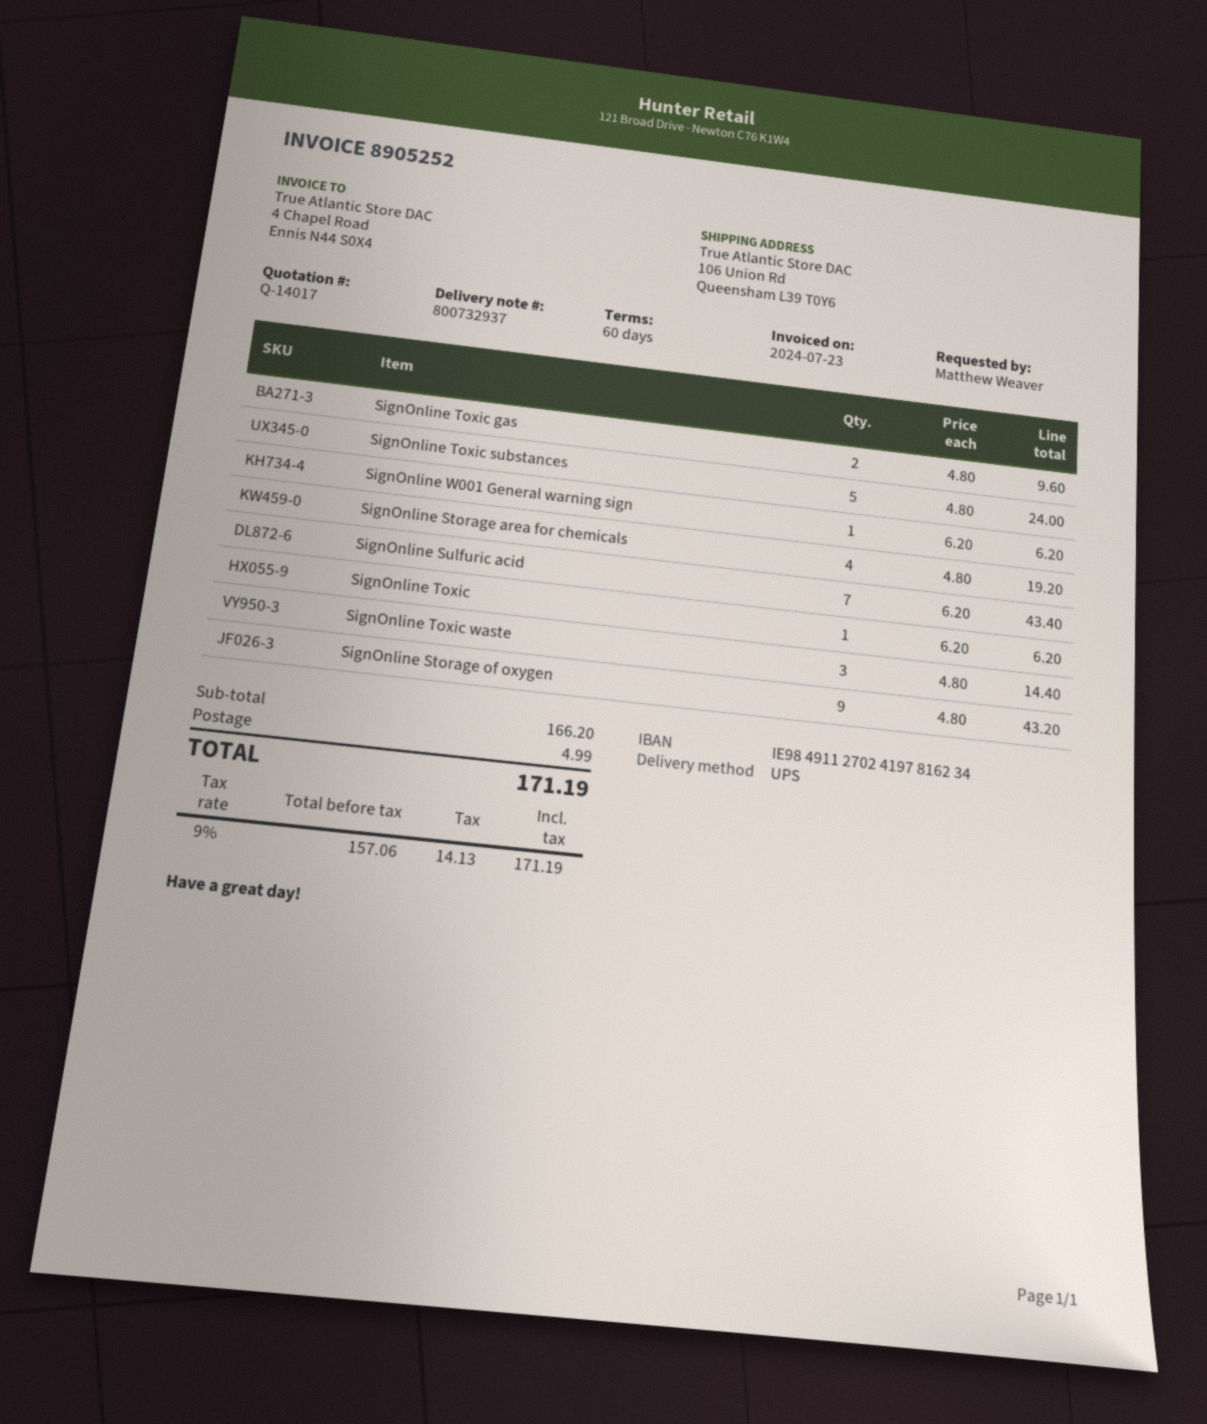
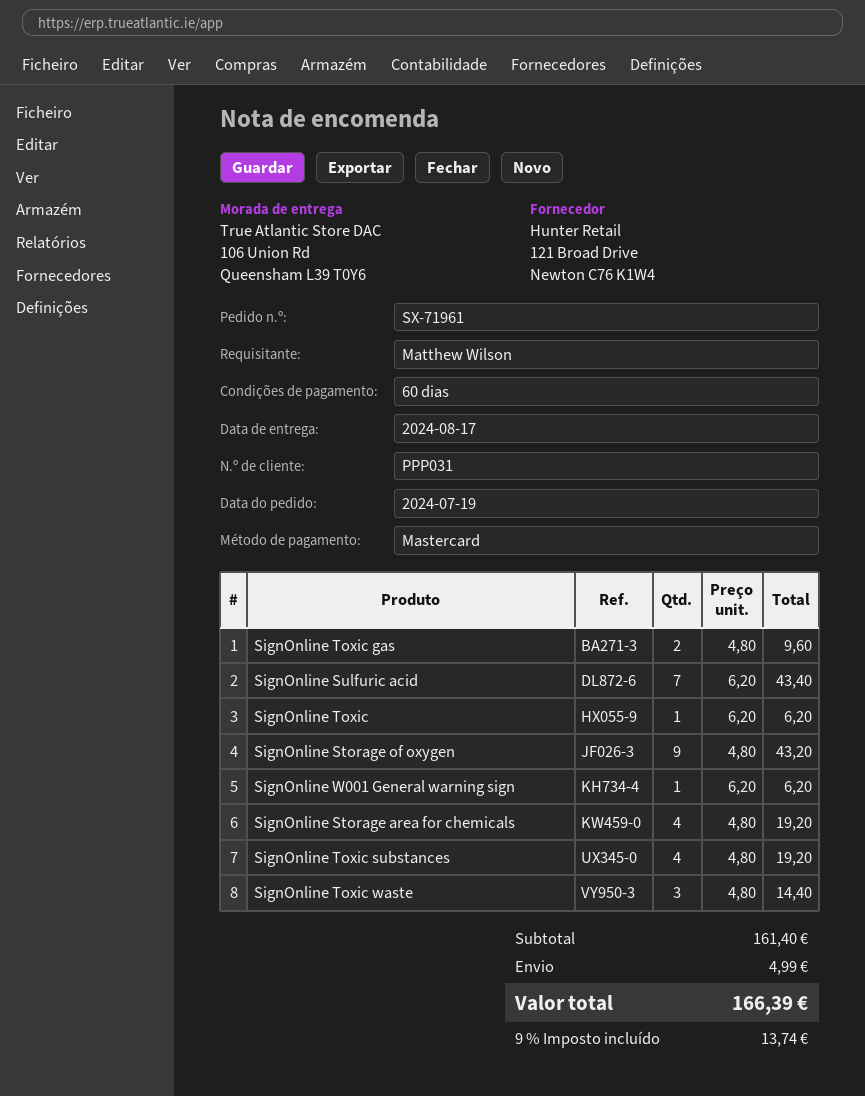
ordered by: Matthew Weaver -> Matthew Wilson
SignOnline Toxic substances: 5 x 4.80 = 24.00 -> 4 x 4.80 = 19.20
subtotal: 166.20 -> 161.40
tax: 9% = 14.13 -> 9% = 13.74
total: 171.19 -> 166.39

